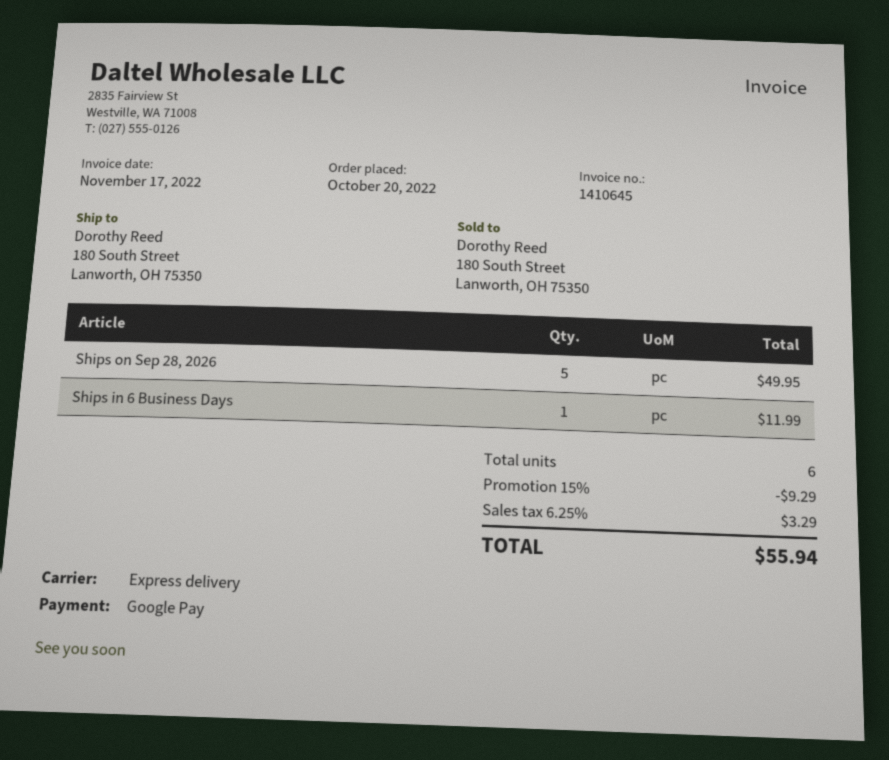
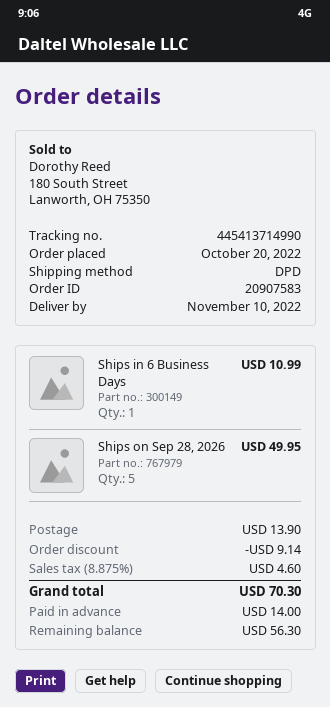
shipping method: express -> DPD
Ships in 6 Business Days: 1 for 11.99 -> 1 for 10.99
discount: 9.29 -> 9.14
shipping: none -> 13.90
tax: 6.25% = 3.29 -> 8.875% = 4.60
total: 55.94 -> 70.30

